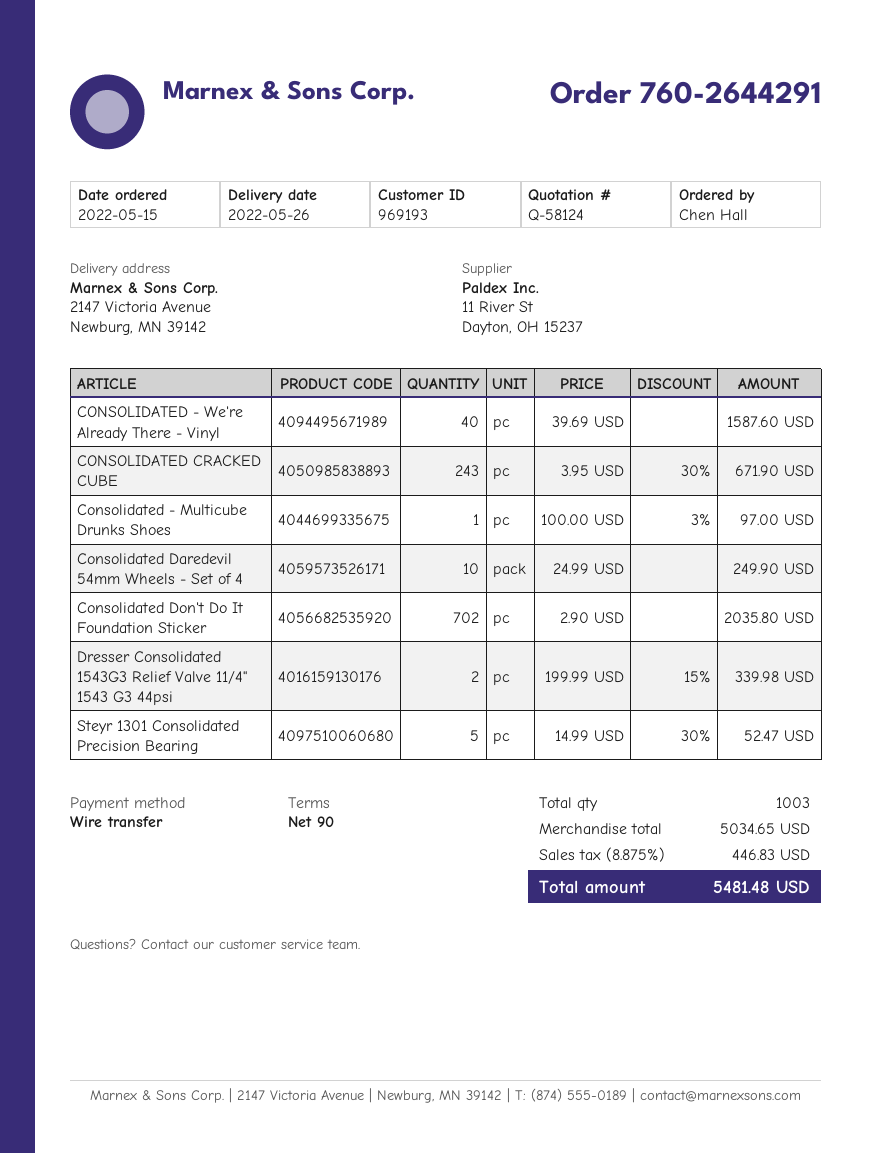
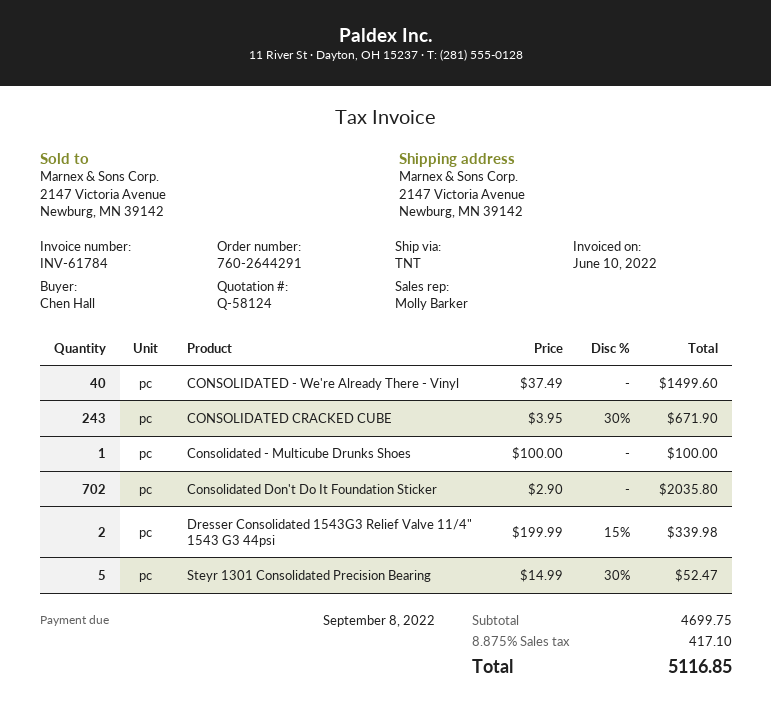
CONSOLIDATED - We're Already There - Vinyl: 40 x 39.69 = 1587.60 -> 40 x 37.49 = 1499.60
Consolidated - Multicube Drunks Shoes: 1 x 100.00 - 3% = 97.00 -> 1 x 100.00 = 100.00
Consolidated Daredevil 54mm Wheels - Set of 4: 10 x 24.99 = 249.90 -> none
subtotal: 5034.65 -> 4699.75
tax: 8.875% = 446.83 -> 8.875% = 417.10
total: 5481.48 -> 5116.85

